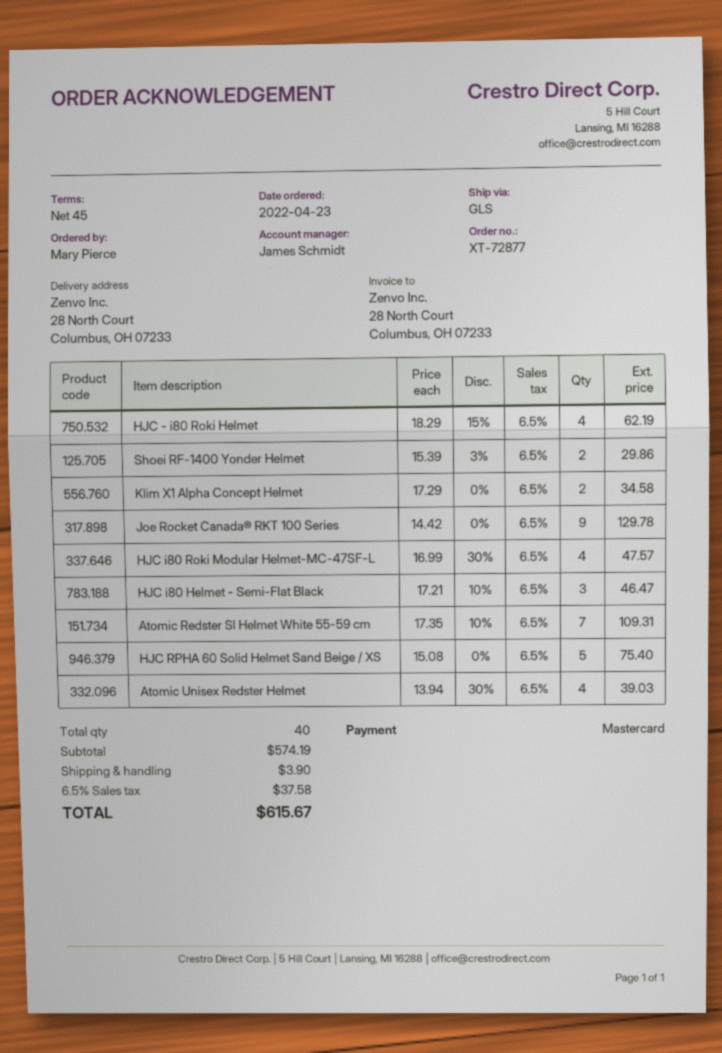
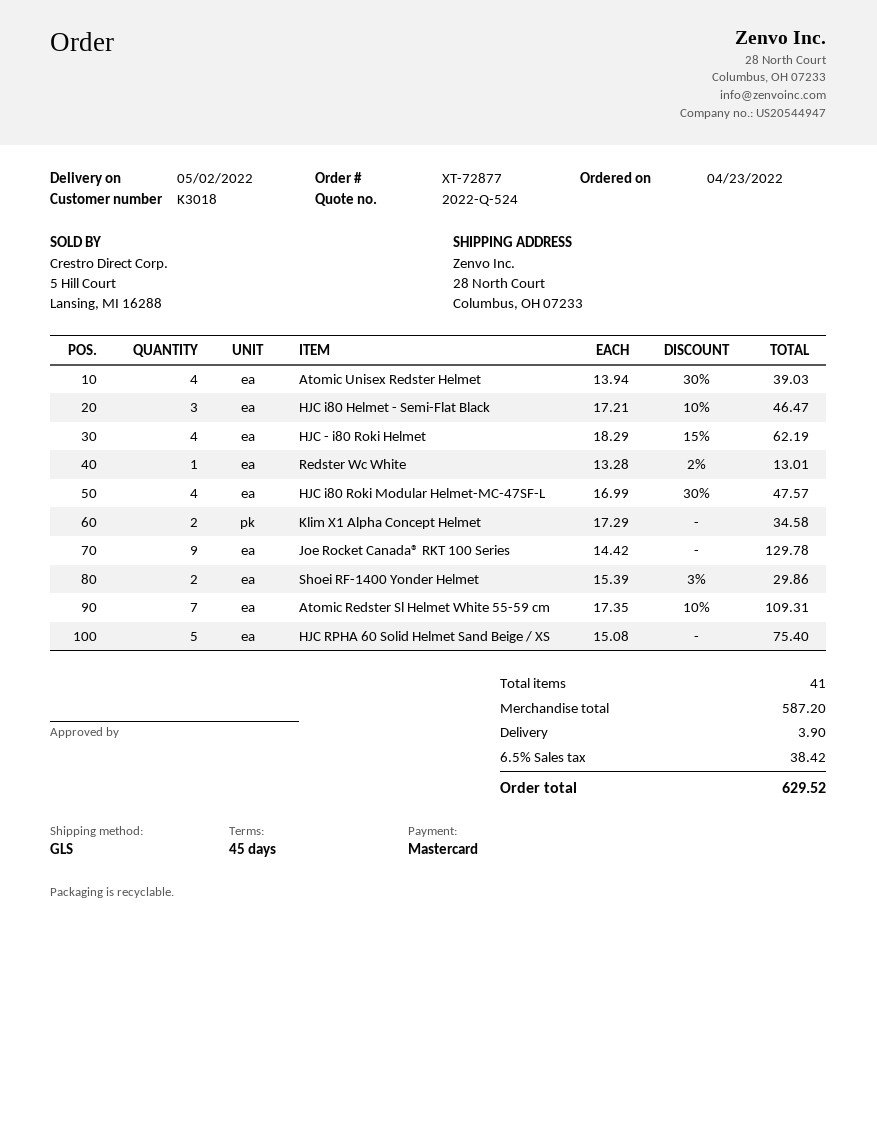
Redster Wc White: none -> 1 x 13.28 - 2% = 13.01
total quantity: 40 -> 41
subtotal: 574.19 -> 587.20
tax: 6.5% = 37.58 -> 6.5% = 38.42
total: 615.67 -> 629.52

